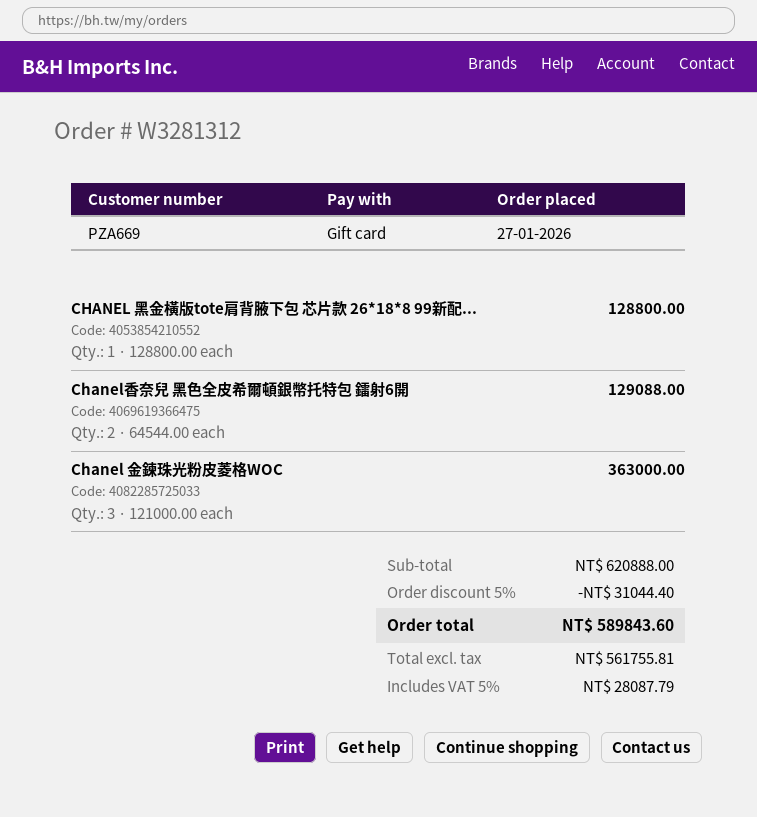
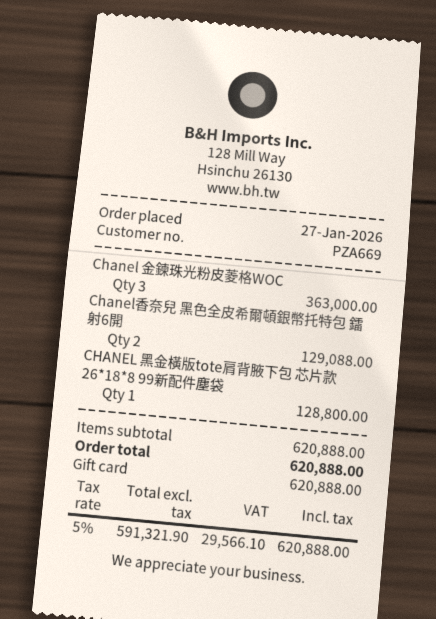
discount: 5% = 31044.40 -> none
net: 561755.81 -> 591321.90
tax: 5% = 28087.79 -> 5% = 29566.10
total: 589843.60 -> 620888.00

